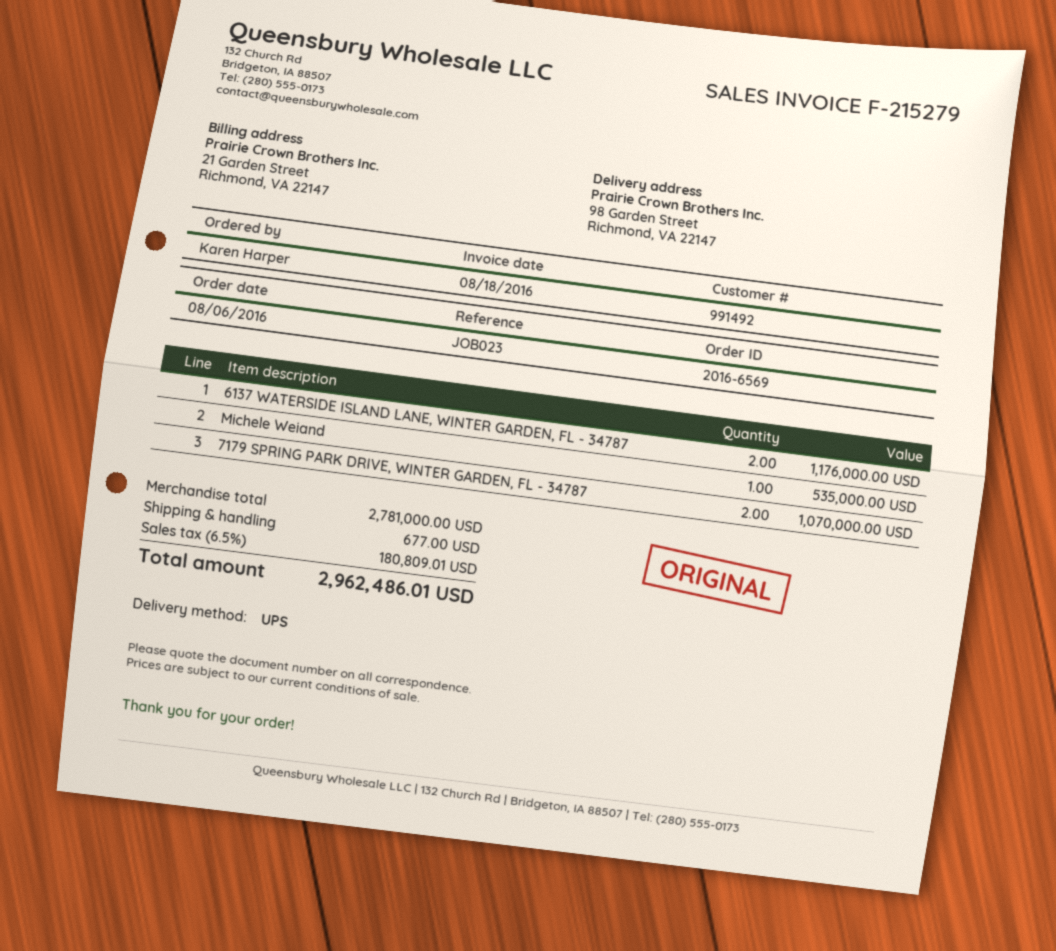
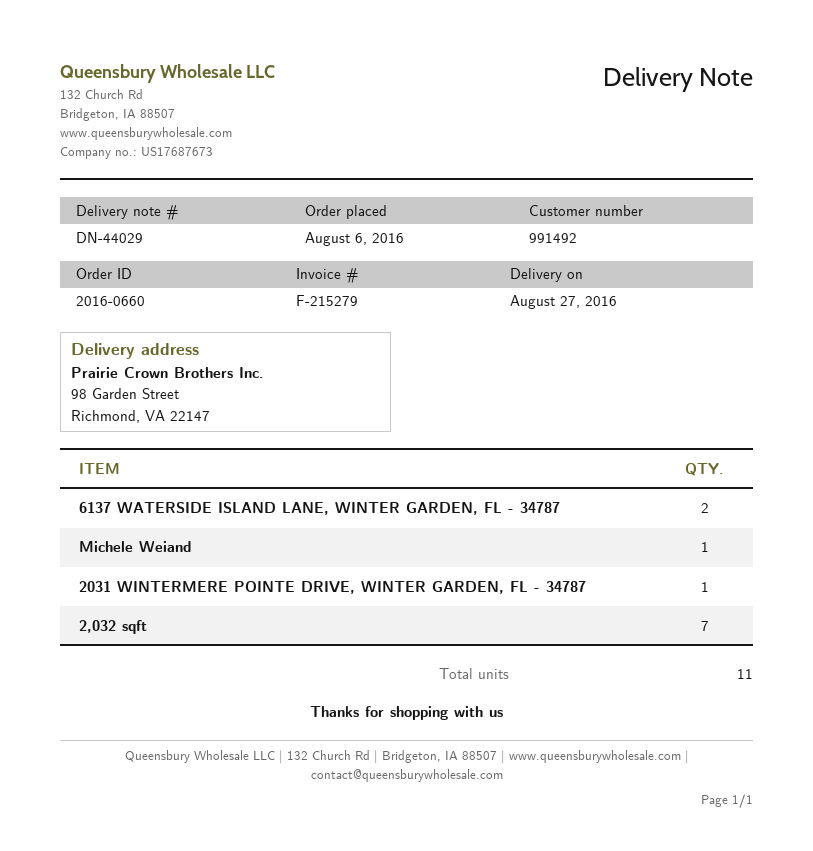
order number: 2016-6569 -> 2016-0660
7179 SPRING PARK DRIVE, WINTER GARDEN, FL - 34787: 2 -> none
2031 WINTERMERE POINTE DRIVE, WINTER GARDEN, FL - 34787: none -> 1
2,032 sqft: none -> 7

